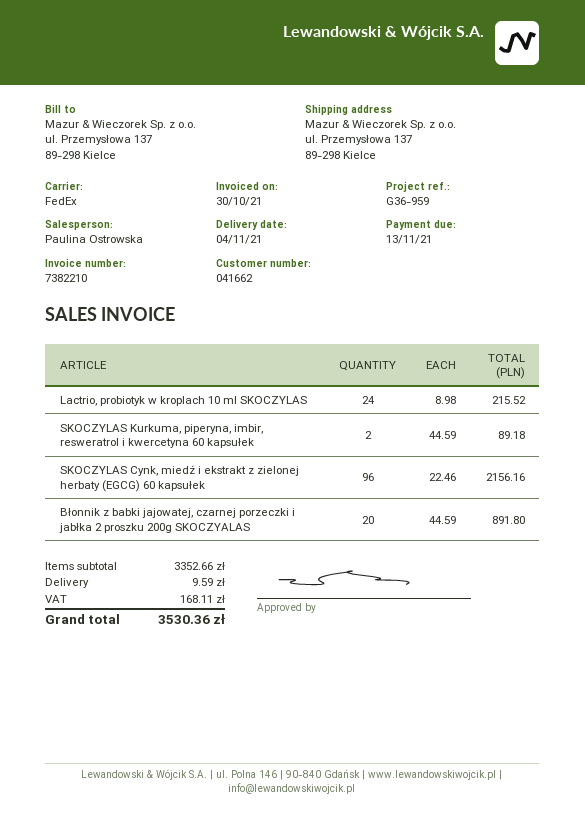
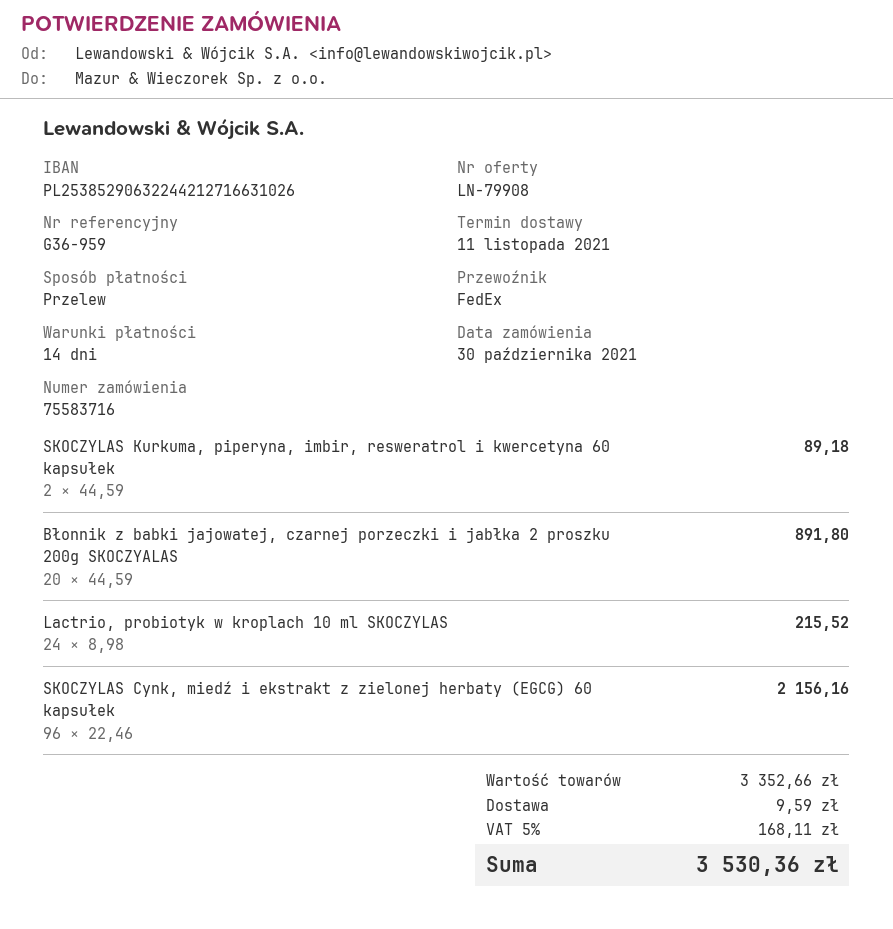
delivery date: 2021-11-04 -> 2021-11-11

